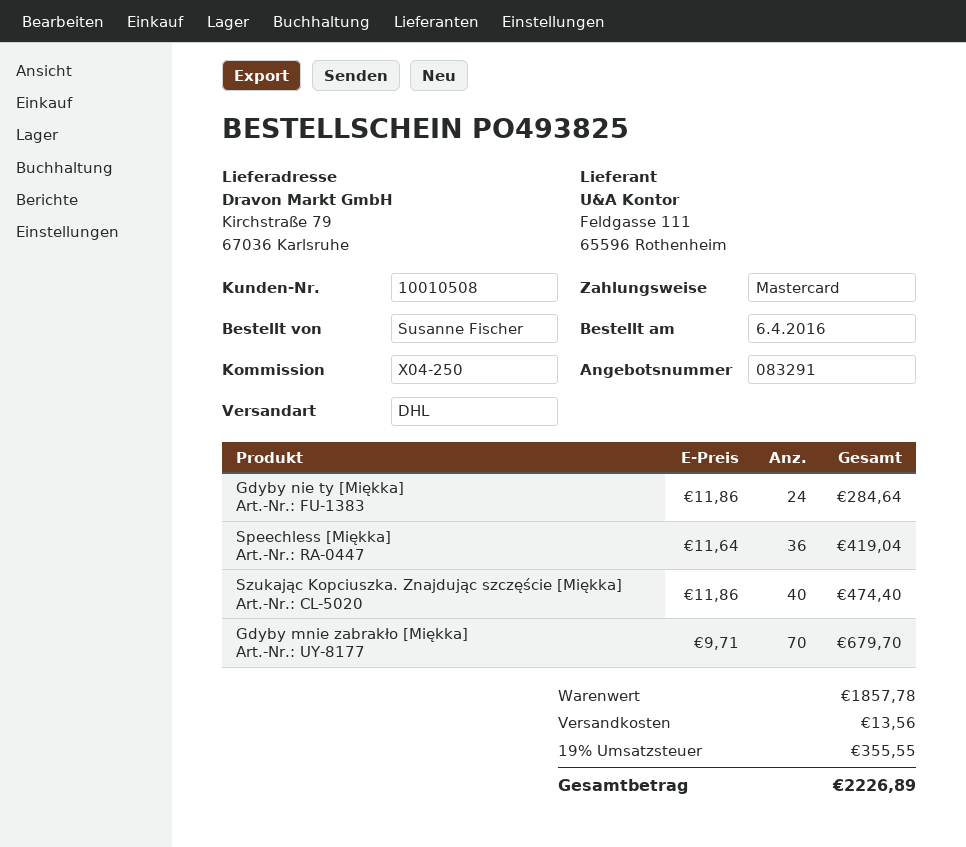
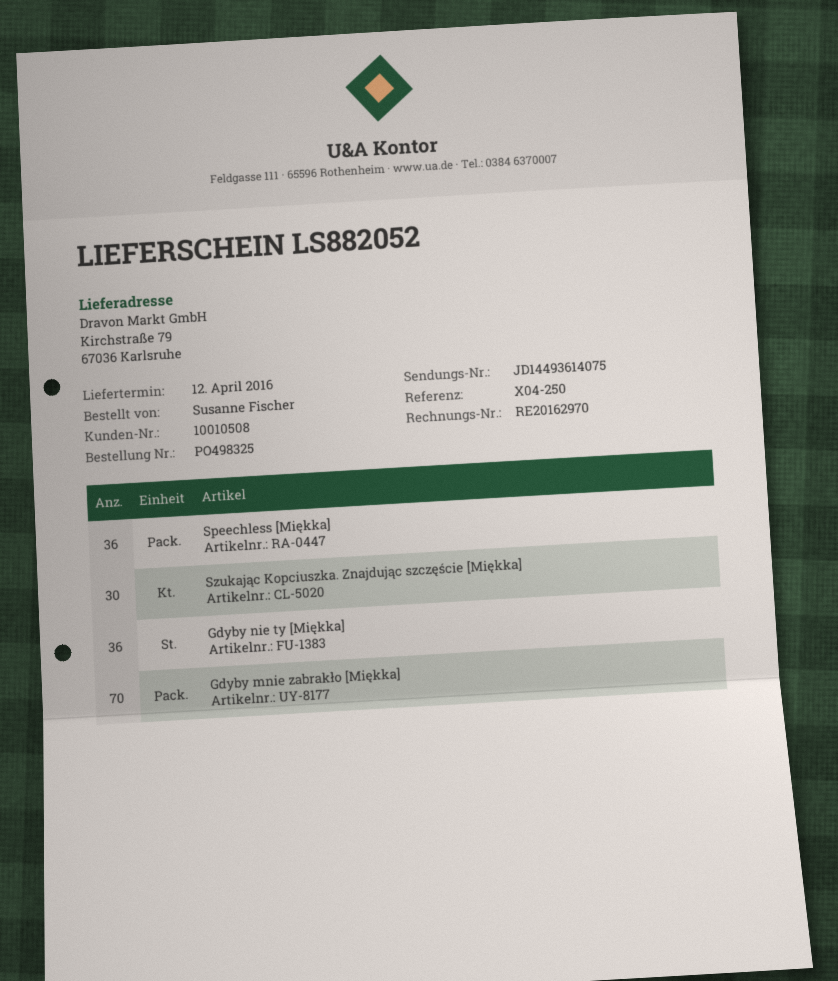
order number: PO493825 -> PO498325
Gdyby nie ty [Miękka]: 24 -> 36
Szukając Kopciuszka. Znajdując szczęście [Miękka]: 40 -> 30

